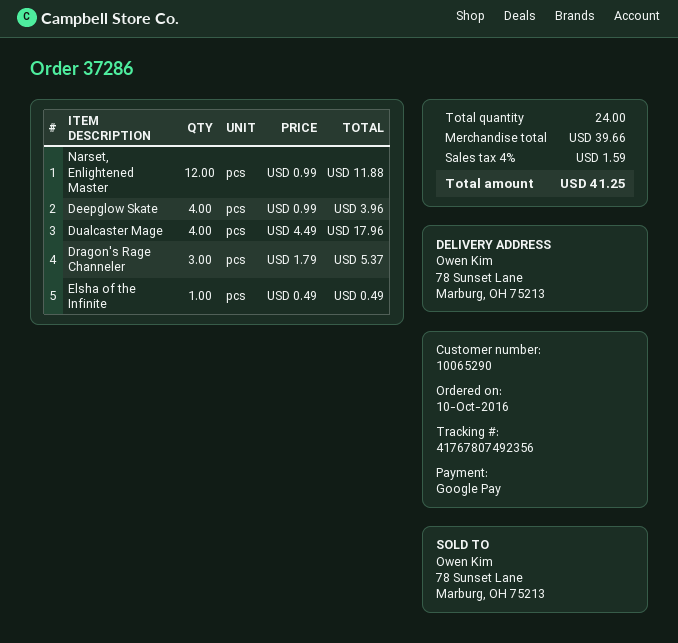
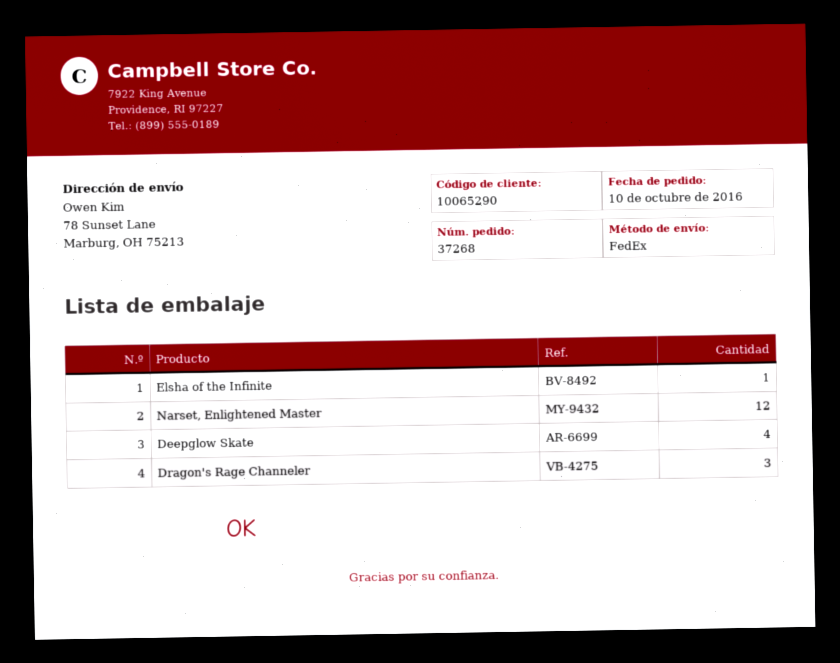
order number: 37286 -> 37268
Dualcaster Mage: 4 -> none

